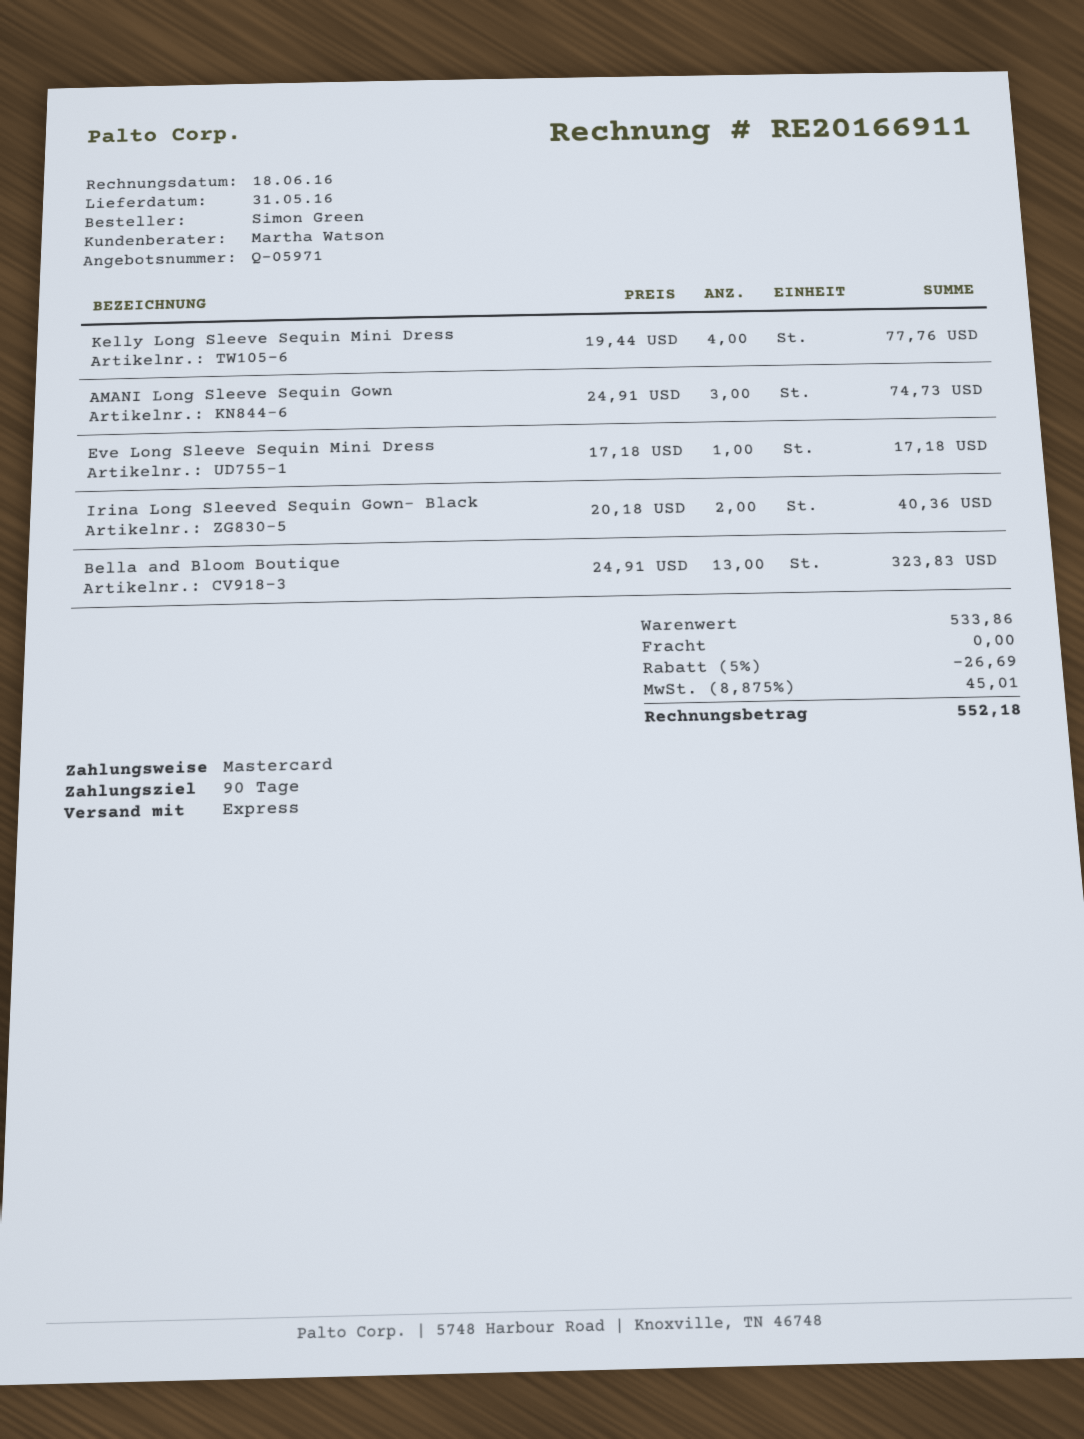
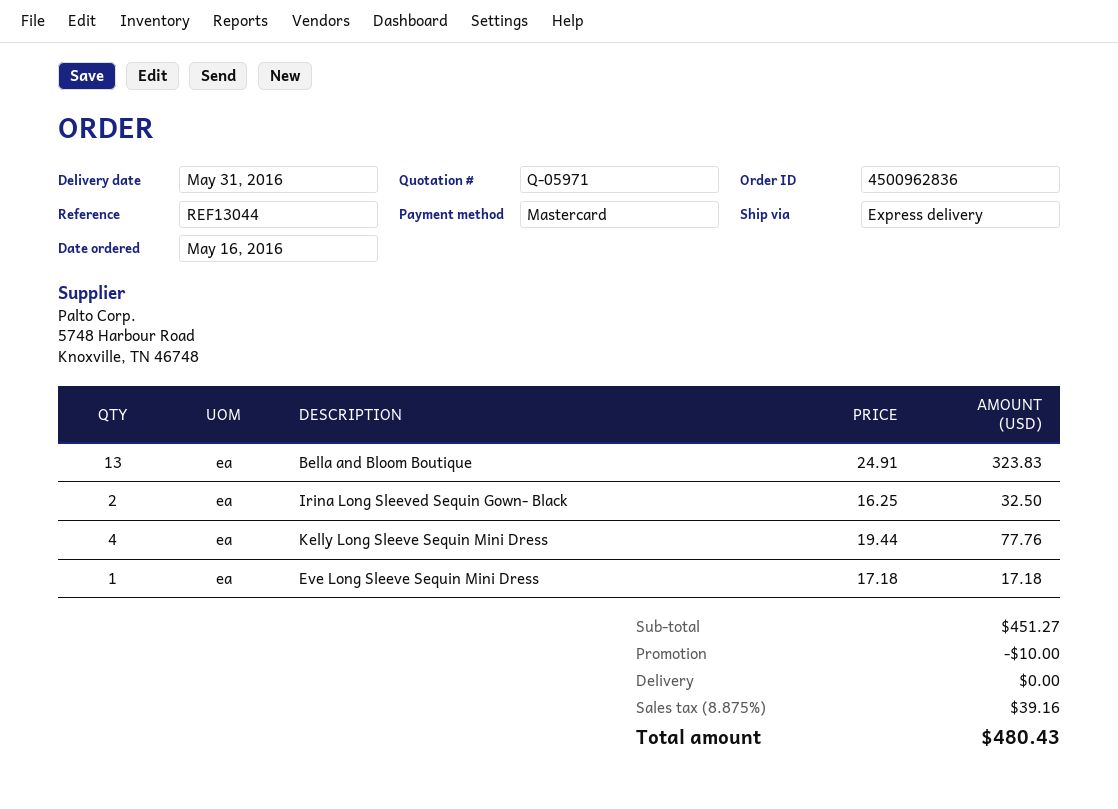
AMANI Long Sleeve Sequin Gown: 3 x 24.91 = 74.73 -> none
Irina Long Sleeved Sequin Gown- Black: 2 x 20.18 = 40.36 -> 2 x 16.25 = 32.50
subtotal: 533.86 -> 451.27
discount: 26.69 -> 10.00
tax: 8.875% = 45.01 -> 8.875% = 39.16
total: 552.18 -> 480.43

